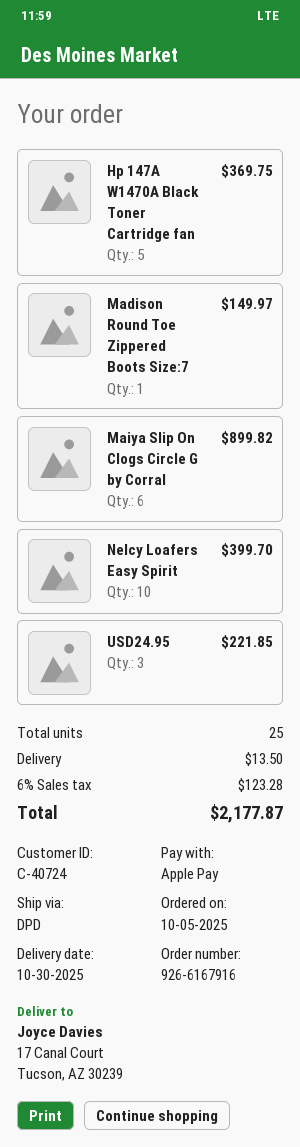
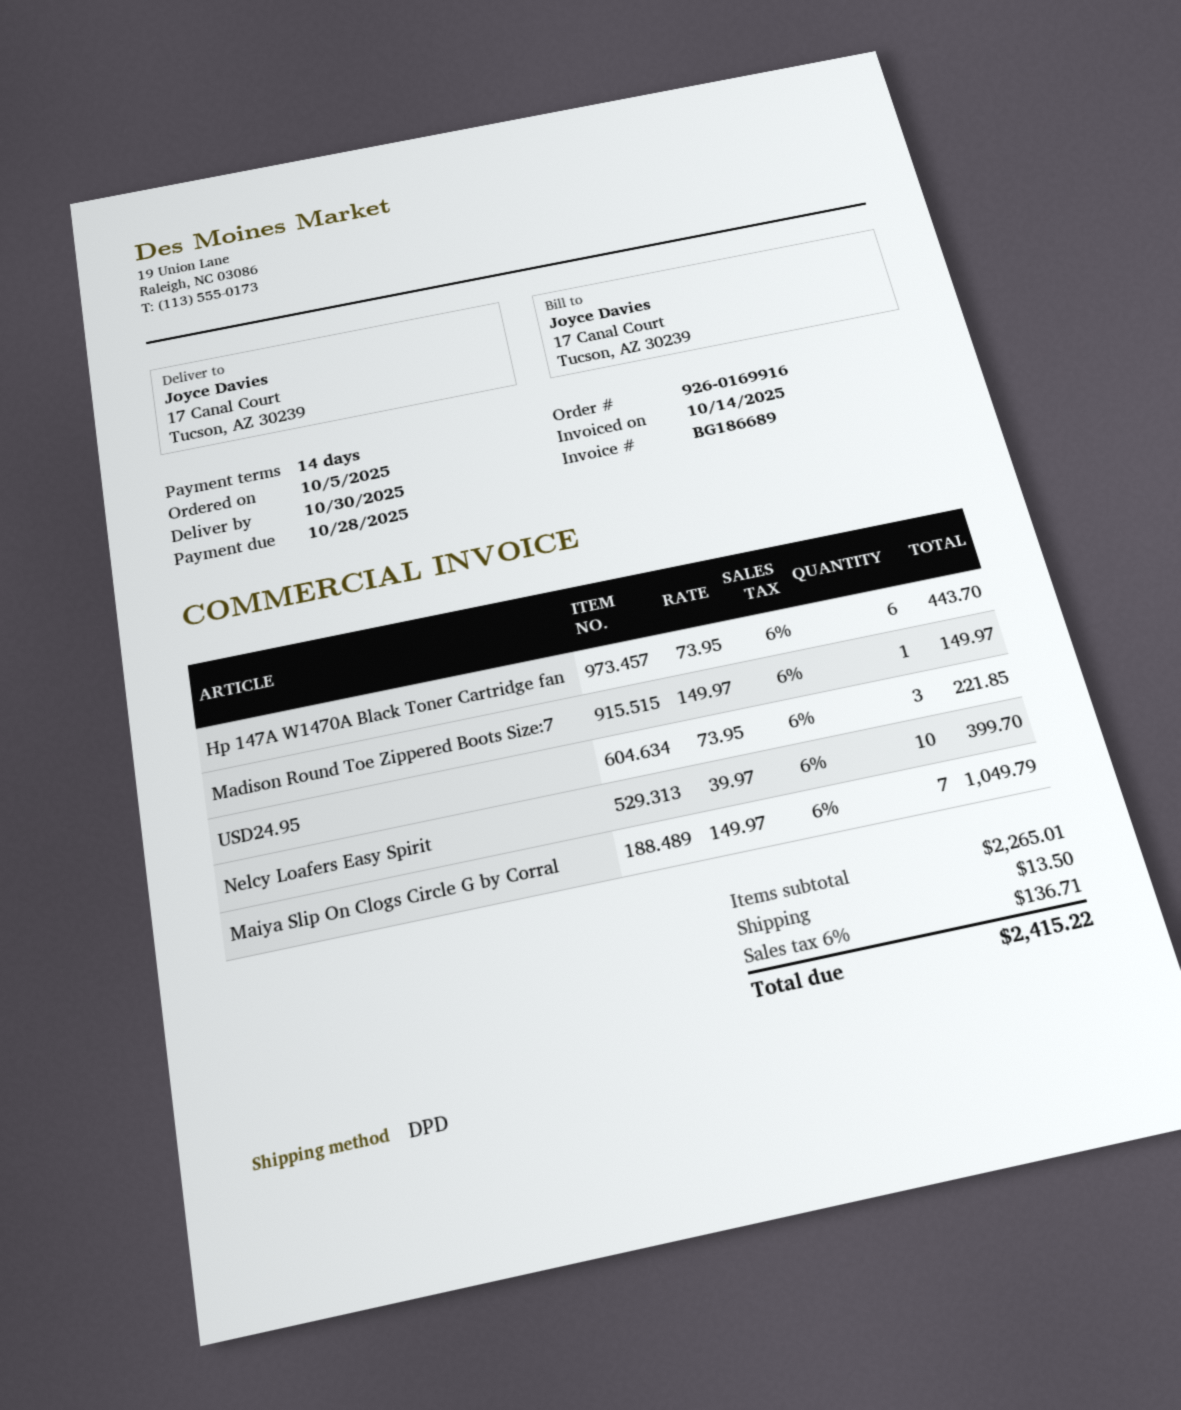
order number: 926-6167916 -> 926-0169916
Hp 147A W1470A Black Toner Cartridge fan: 5 for 369.75 -> 6 for 443.70
Maiya Slip On Clogs Circle G by Corral: 6 for 899.82 -> 7 for 1049.79
tax: 6% = 123.28 -> 6% = 136.71
total: 2177.87 -> 2415.22

